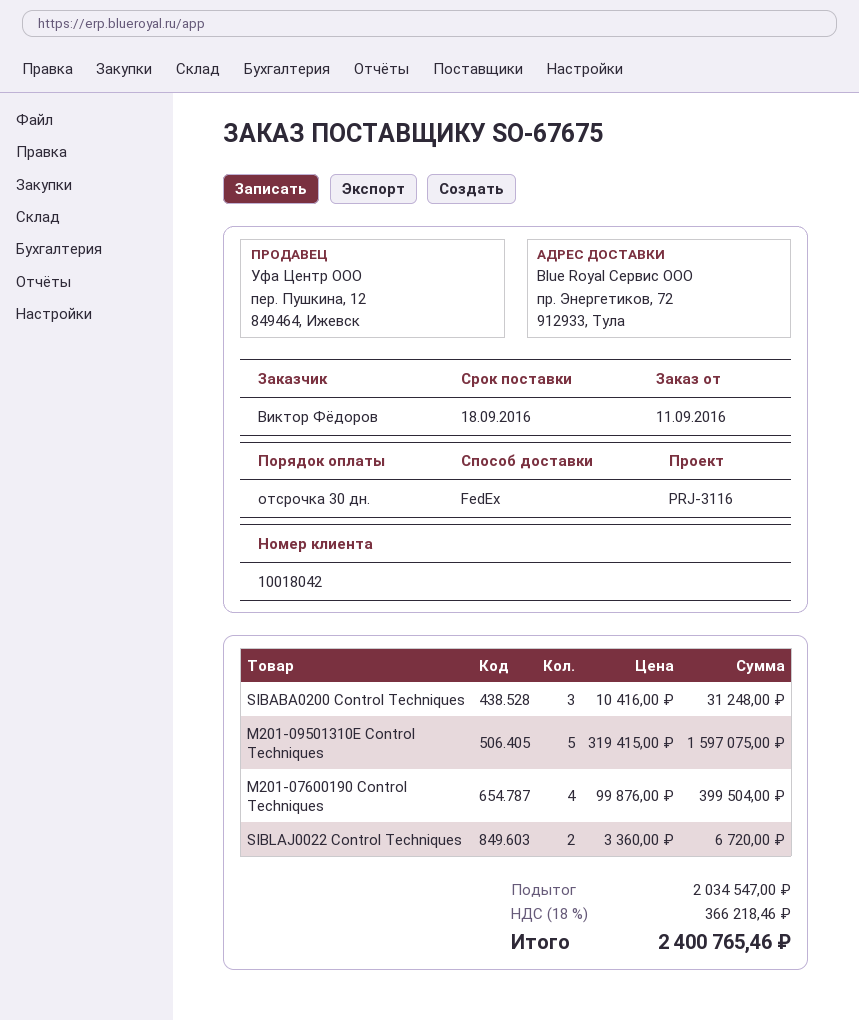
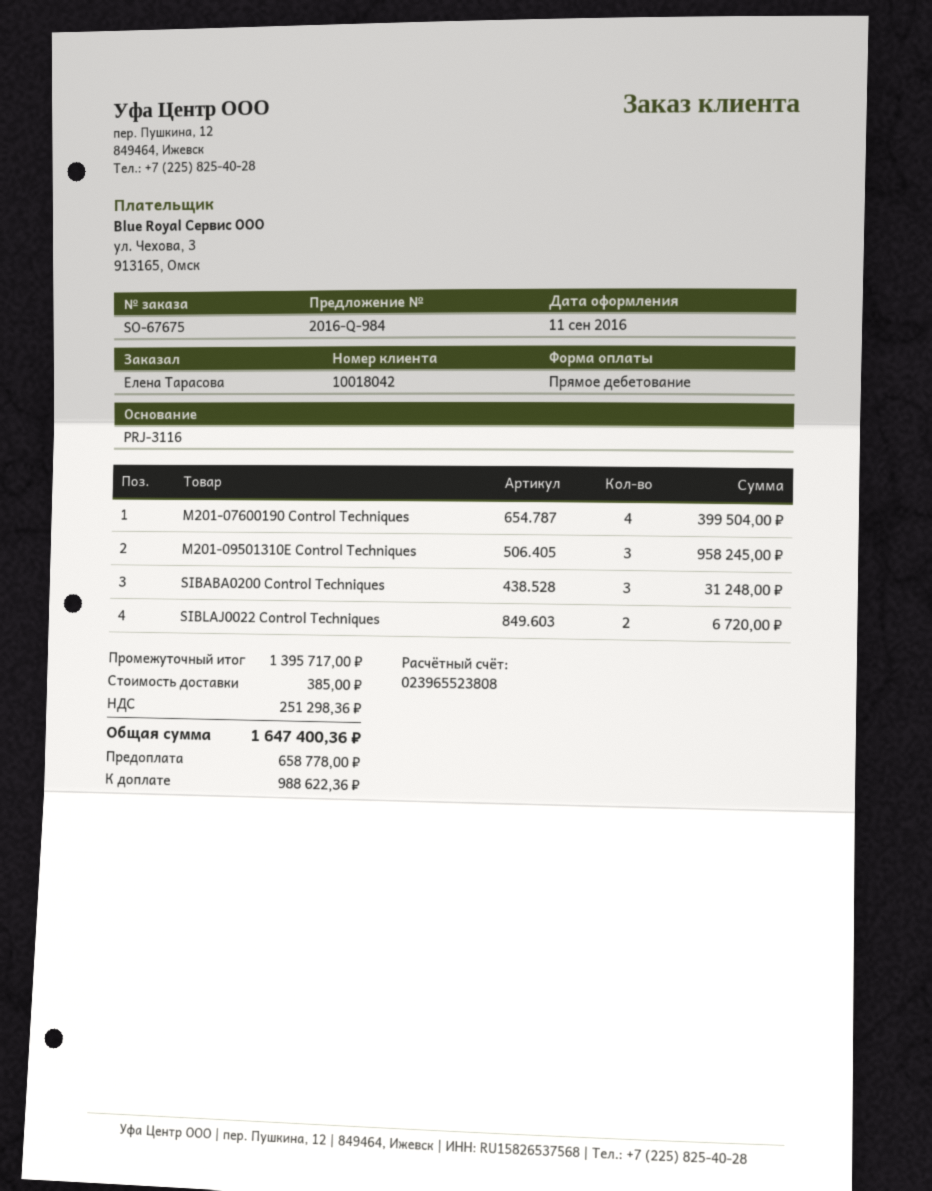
ordered by: Виктор Фёдоров -> Елена Тарасова
M201-09501310E Control Techniques: 5 for 1597075.00 -> 3 for 958245.00
subtotal: 2034547.00 -> 1395717.00
shipping: none -> 385.00
tax: 366218.46 -> 251298.36
total: 2400765.46 -> 1647400.36

